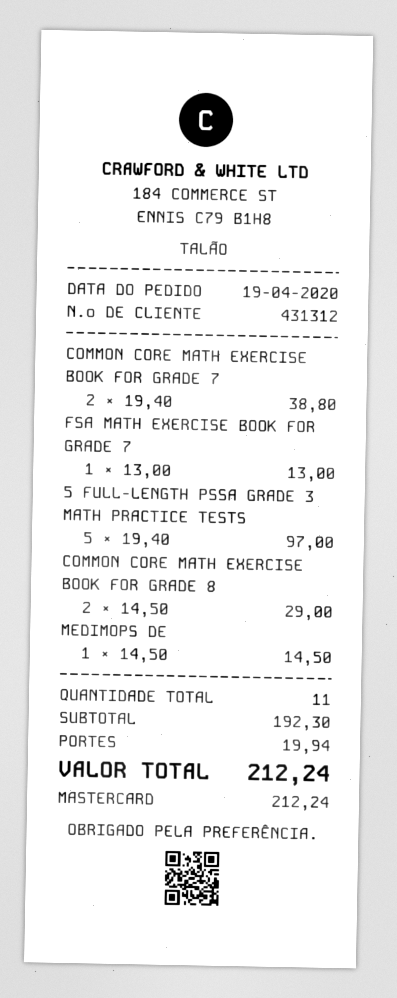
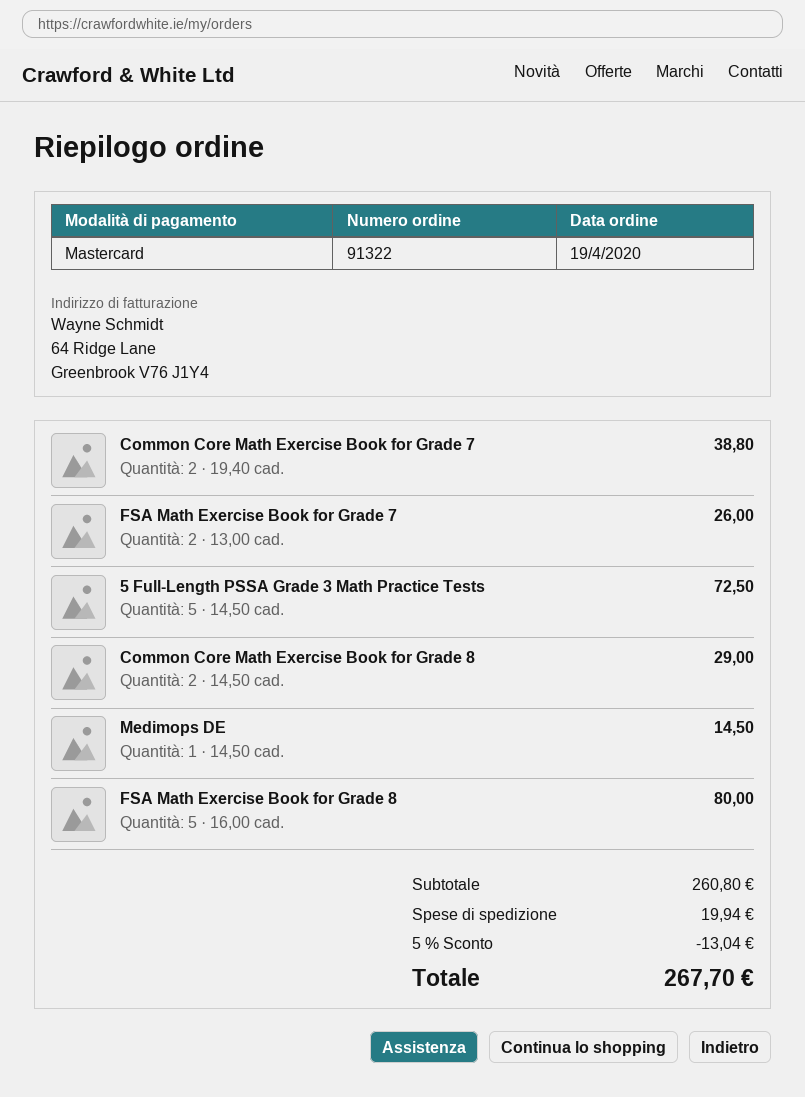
FSA MATH EXERCISE BOOK FOR GRADE 7: 1 x 13.00 = 13.00 -> 2 x 13.00 = 26.00
5 FULL-LENGTH PSSA GRADE 3 MATH PRACTICE TESTS: 5 x 19.40 = 97.00 -> 5 x 14.50 = 72.50
FSA Math Exercise Book for Grade 8: none -> 5 x 16.00 = 80.00
subtotal: 192.30 -> 260.80
discount: none -> 5% = 13.04
total: 212.24 -> 267.70

